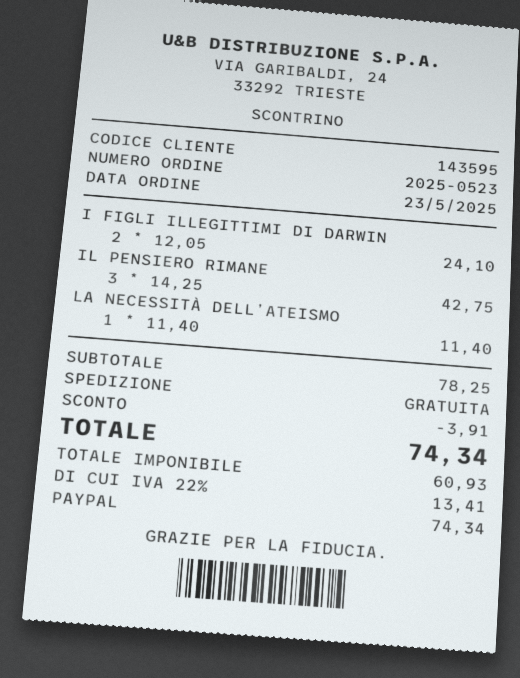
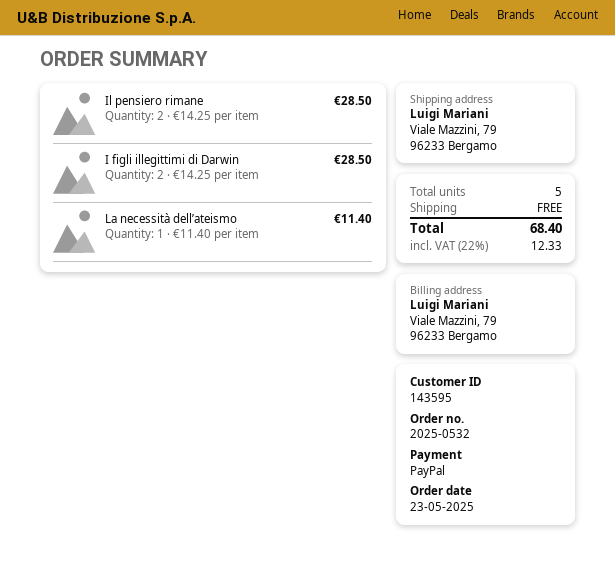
order number: 2025-0523 -> 2025-0532
I FIGLI ILLEGITTIMI DI DARWIN: 2 x 12.05 = 24.10 -> 2 x 14.25 = 28.50
IL PENSIERO RIMANE: 3 x 14.25 = 42.75 -> 2 x 14.25 = 28.50
discount: 3.91 -> none
tax: 22% = 13.41 -> 22% = 12.33
total: 74.34 -> 68.40

